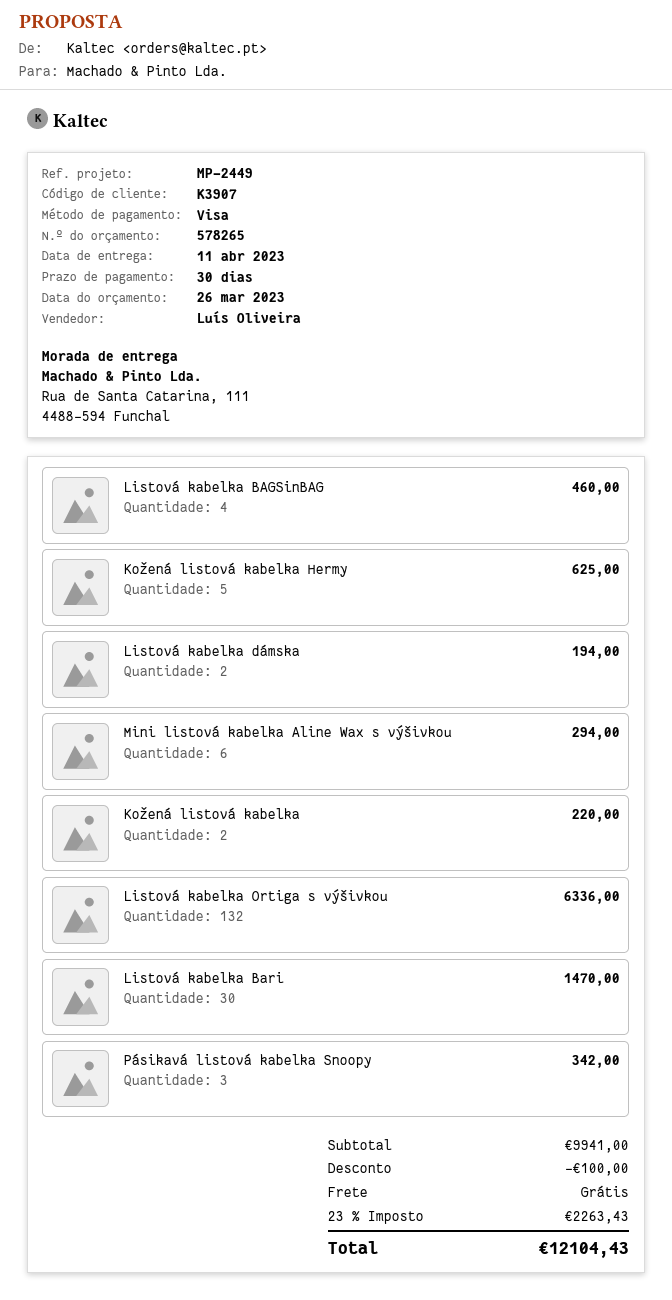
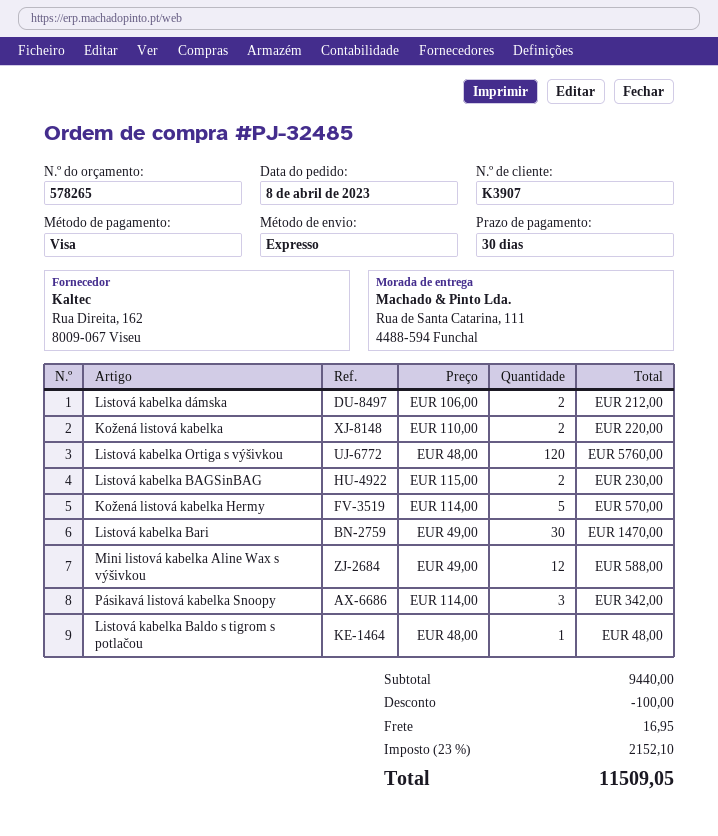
Listová kabelka BAGSinBAG: 4 for 460.00 -> 2 for 230.00
Kožená listová kabelka Hermy: 5 for 625.00 -> 5 for 570.00
Listová kabelka dámska: 2 for 194.00 -> 2 for 212.00
Mini listová kabelka Aline Wax s výšivkou: 6 for 294.00 -> 12 for 588.00
Listová kabelka Ortiga s výšivkou: 132 for 6336.00 -> 120 for 5760.00
Listová kabelka Baldo s tigrom s potlačou: none -> 1 for 48.00
subtotal: 9941.00 -> 9440.00
shipping: 0.00 -> 16.95
tax: 23% = 2263.43 -> 23% = 2152.10
total: 12104.43 -> 11509.05

